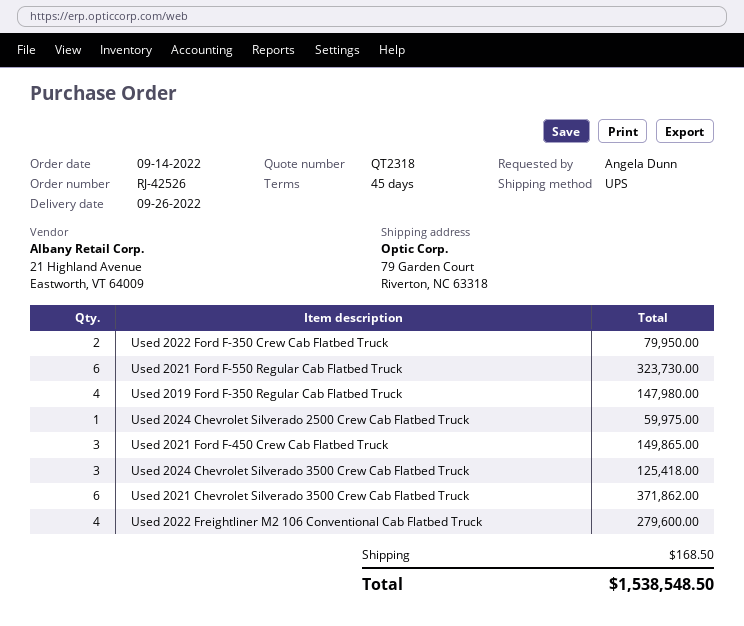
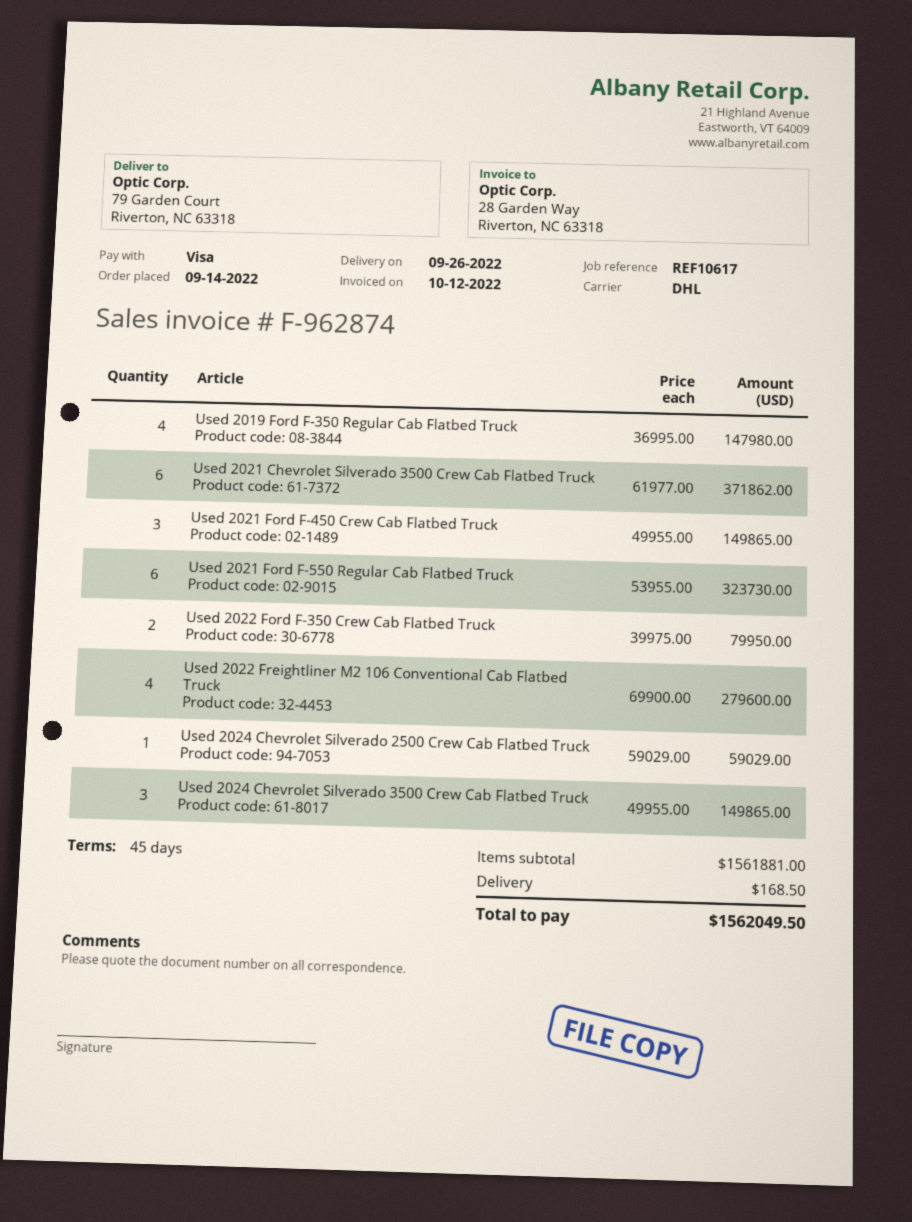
shipping method: UPS -> DHL
Used 2024 Chevrolet Silverado 2500 Crew Cab Flatbed Truck: 1 for 59975.00 -> 1 for 59029.00
Used 2024 Chevrolet Silverado 3500 Crew Cab Flatbed Truck: 3 for 125418.00 -> 3 for 149865.00
total: 1538548.50 -> 1562049.50

